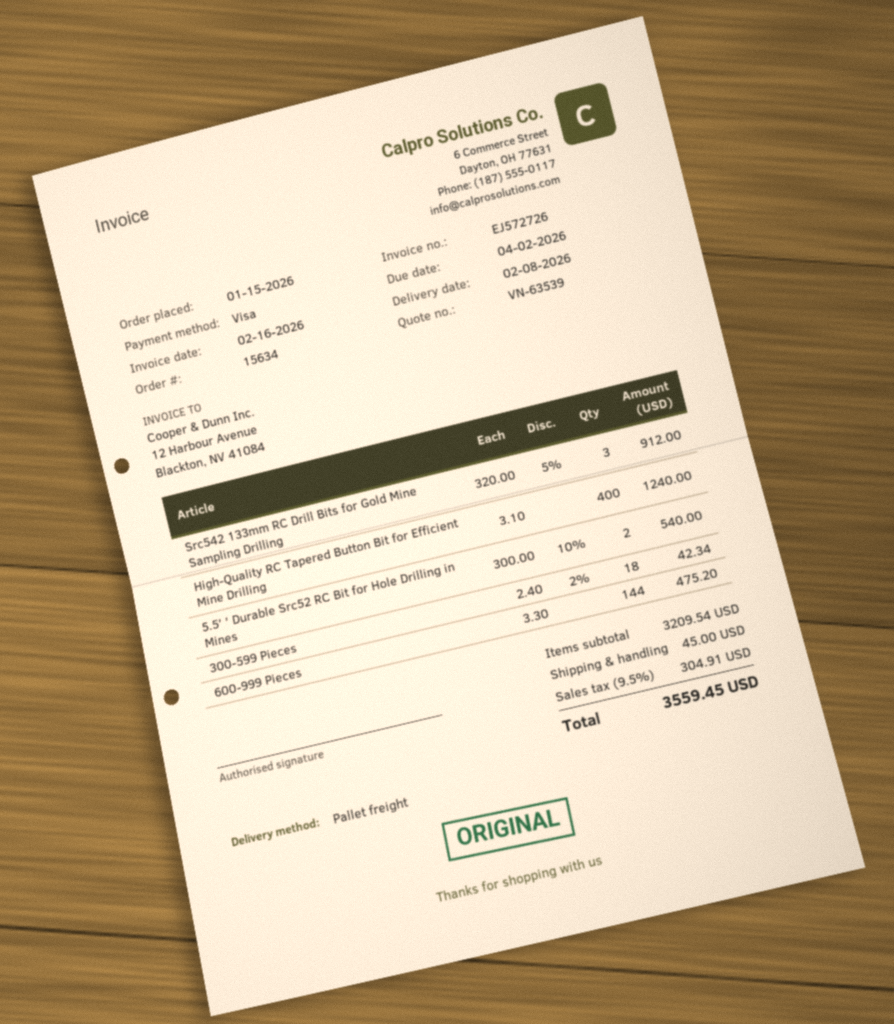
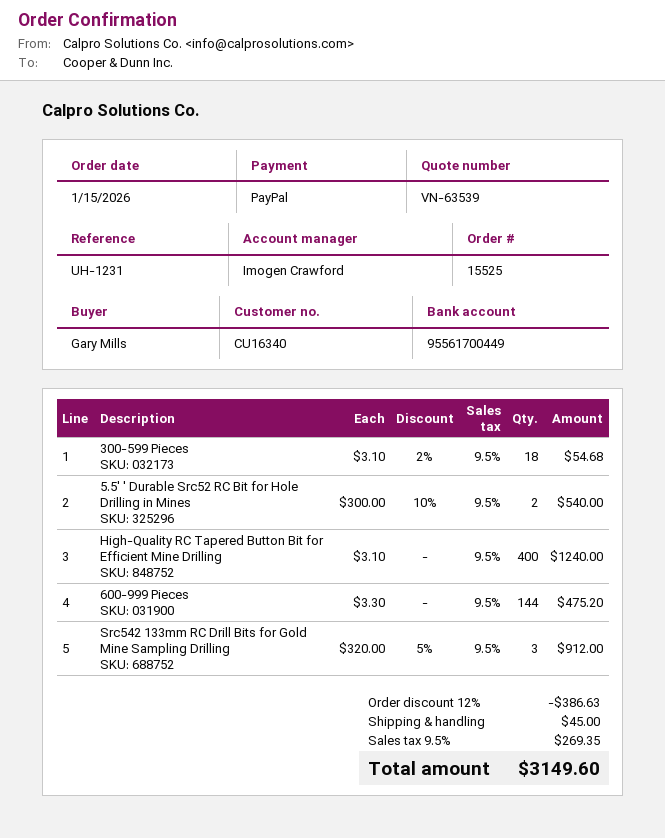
order number: 15634 -> 15525
payment method: Visa -> PayPal
300-599 Pieces: 18 x 2.40 - 2% = 42.34 -> 18 x 3.10 - 2% = 54.68
discount: none -> 12% = 386.63
tax: 9.5% = 304.91 -> 9.5% = 269.35
total: 3559.45 -> 3149.60

